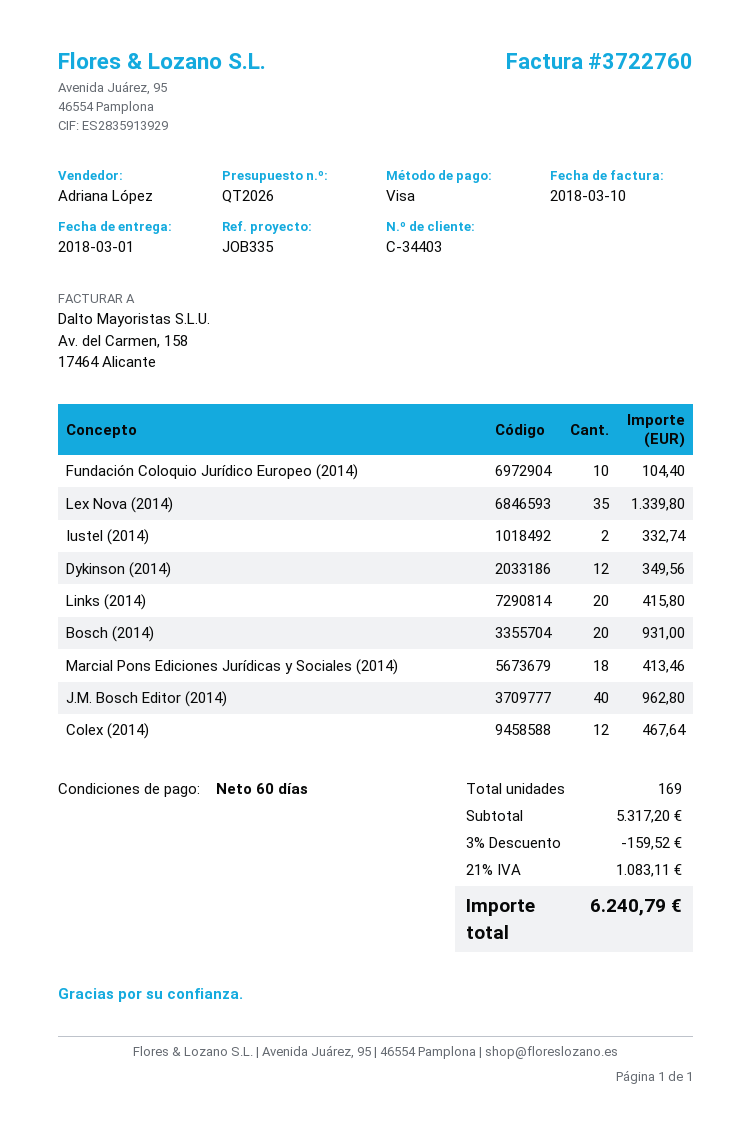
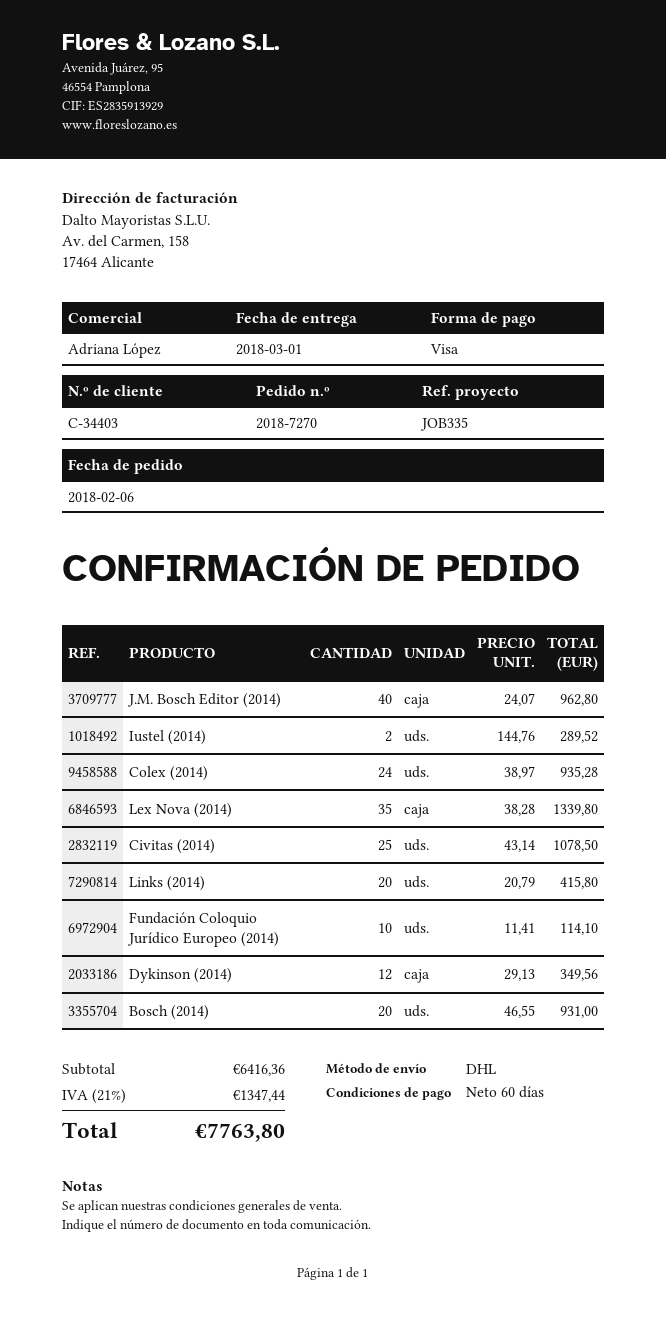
Fundación Coloquio Jurídico Europeo (2014): 10 for 104.40 -> 10 for 114.10
Iustel (2014): 2 for 332.74 -> 2 for 289.52
Marcial Pons Ediciones Jurídicas y Sociales (2014): 18 for 413.46 -> none
Colex (2014): 12 for 467.64 -> 24 for 935.28
Civitas (2014): none -> 25 for 1078.50
subtotal: 5317.20 -> 6416.36
discount: 3% = 159.52 -> none
tax: 21% = 1083.11 -> 21% = 1347.44
total: 6240.79 -> 7763.80

